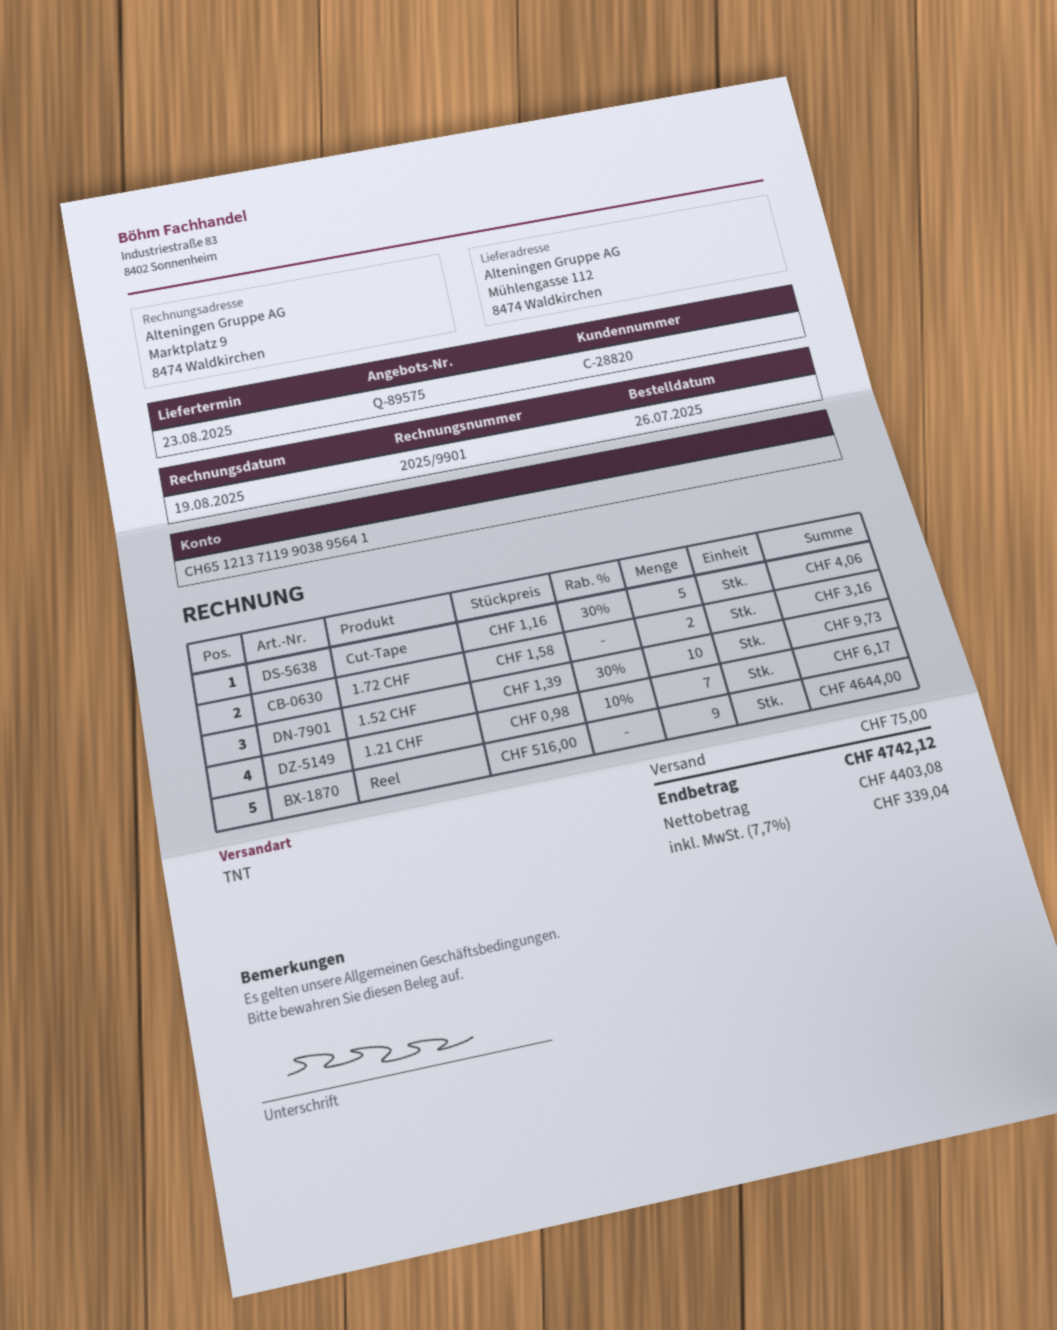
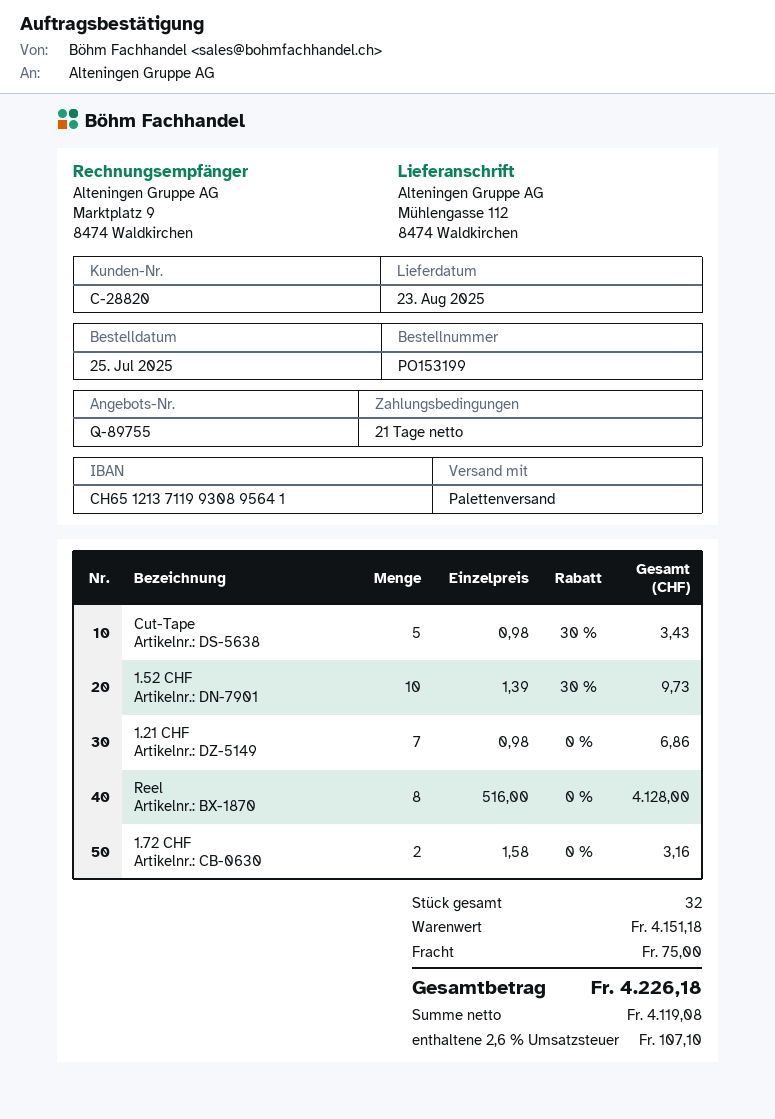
quote number: Q-89575 -> Q-89755
order date: 2025-07-26 -> 2025-07-25
bank account: CH6512137119903895641 -> CH6512137119930895641
shipping method: TNT -> pallet freight
Cut-Tape: 5 x 1.16 - 30% = 4.06 -> 5 x 0.98 - 30% = 3.43
1.21 CHF: 7 x 0.98 - 10% = 6.17 -> 7 x 0.98 = 6.86
Reel: 9 x 516.00 = 4644.00 -> 8 x 516.00 = 4128.00
net: 4403.08 -> 4119.08
tax: 7.7% = 339.04 -> 2.6% = 107.10
total: 4742.12 -> 4226.18

